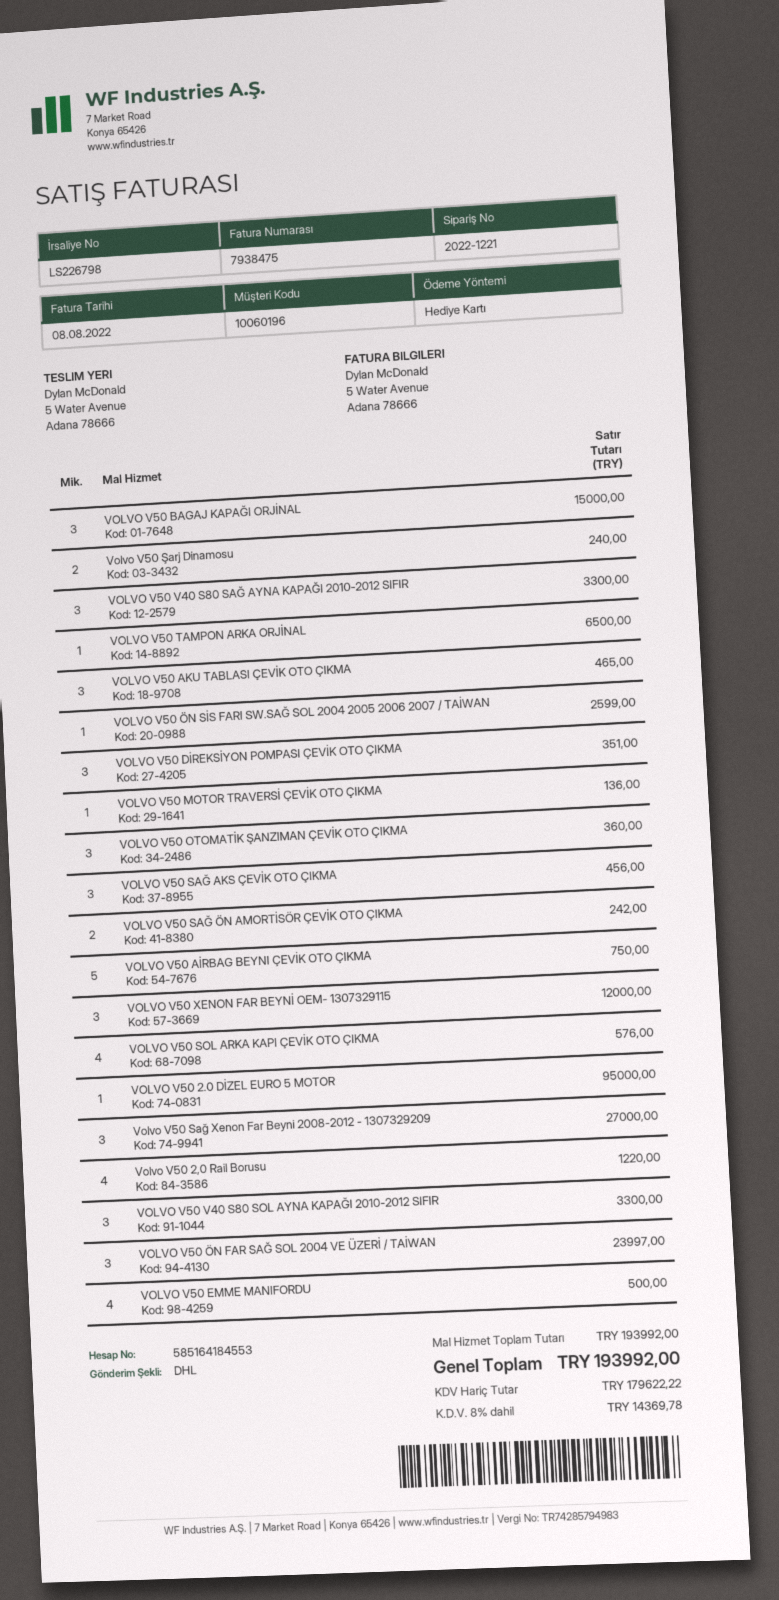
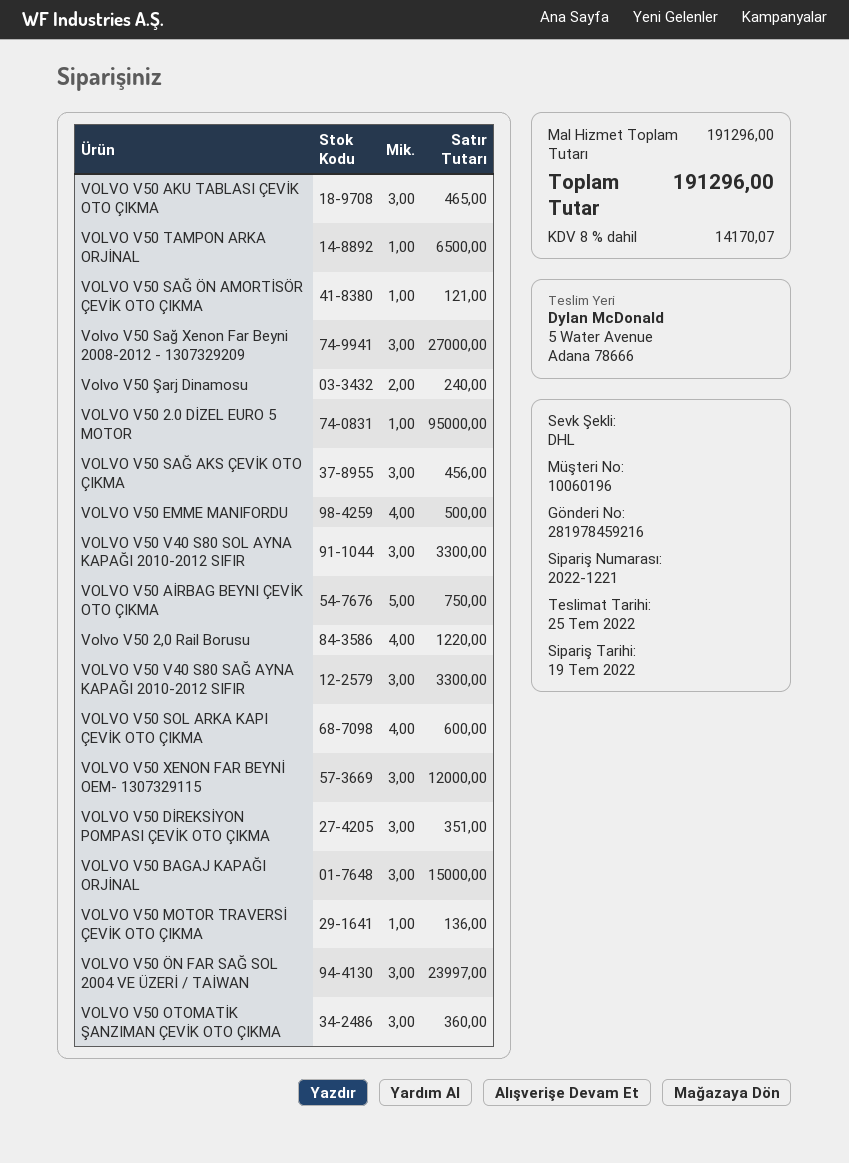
VOLVO V50 ÖN SİS FARI SW.SAĞ SOL 2004 2005 2006 2007 / TAİWAN: 1 for 2599.00 -> none
VOLVO V50 SAĞ ÖN AMORTİSÖR ÇEVİK OTO ÇIKMA: 2 for 242.00 -> 1 for 121.00
VOLVO V50 SOL ARKA KAPI ÇEVİK OTO ÇIKMA: 4 for 576.00 -> 4 for 600.00
subtotal: 193992.00 -> 191296.00
tax: 8% = 14369.78 -> 8% = 14170.07
total: 193992.00 -> 191296.00

